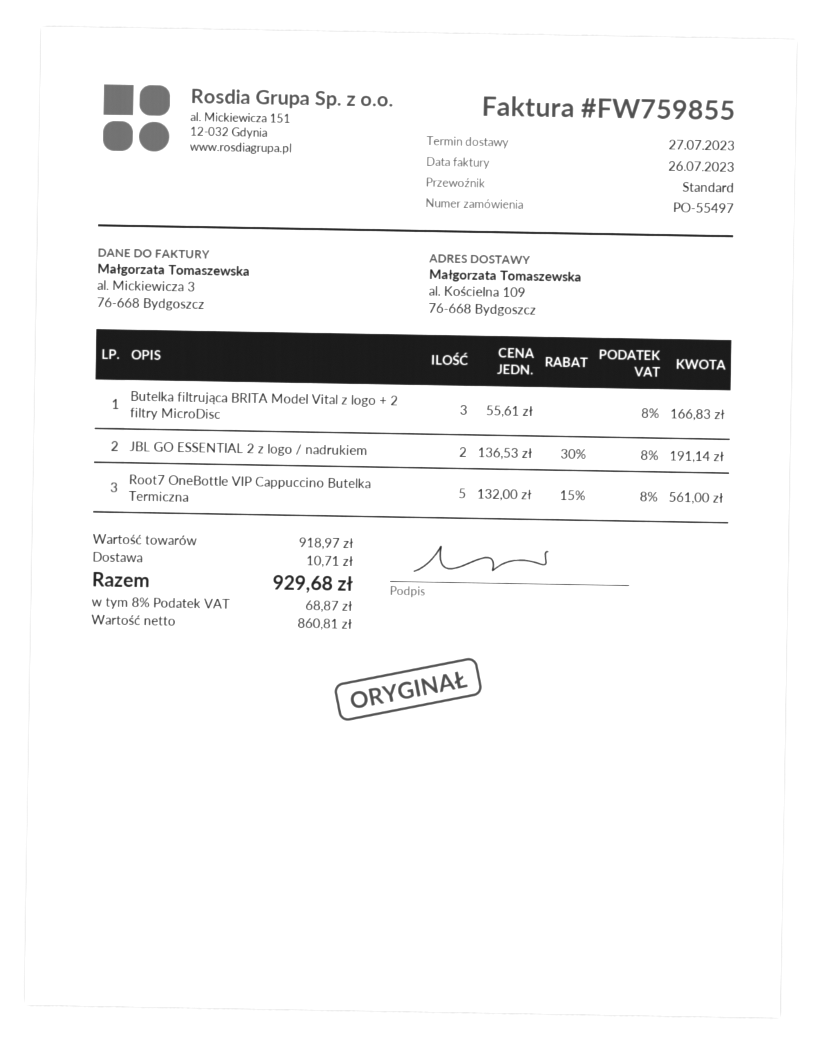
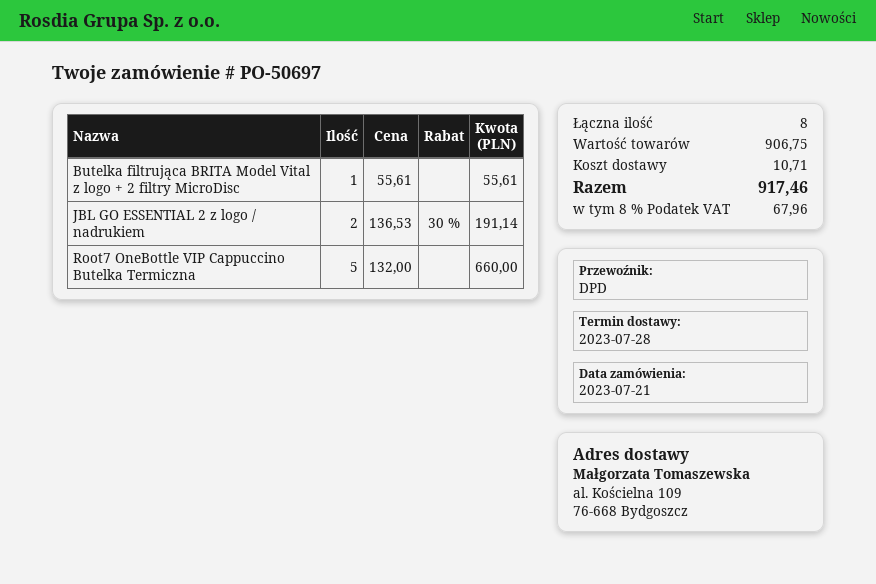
order number: PO-55497 -> PO-50697
delivery date: 2023-07-27 -> 2023-07-28
shipping method: standard -> DPD
Butelka filtrująca BRITA Model Vital z logo + 2 filtry MicroDisc: 3 x 55.61 = 166.83 -> 1 x 55.61 = 55.61
Root7 OneBottle VIP Cappuccino Butelka Termiczna: 5 x 132.00 - 15% = 561.00 -> 5 x 132.00 = 660.00
subtotal: 918.97 -> 906.75
tax: 8% = 68.87 -> 8% = 67.96
total: 929.68 -> 917.46

